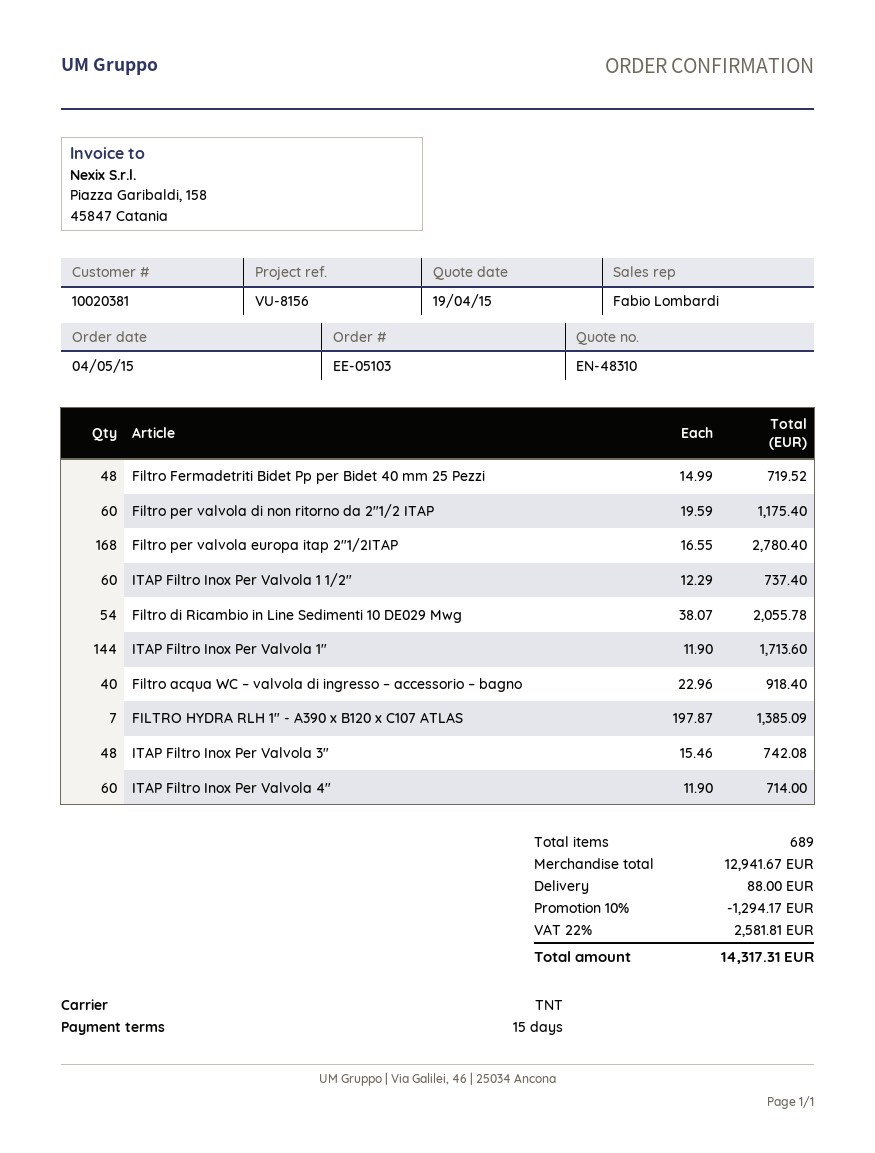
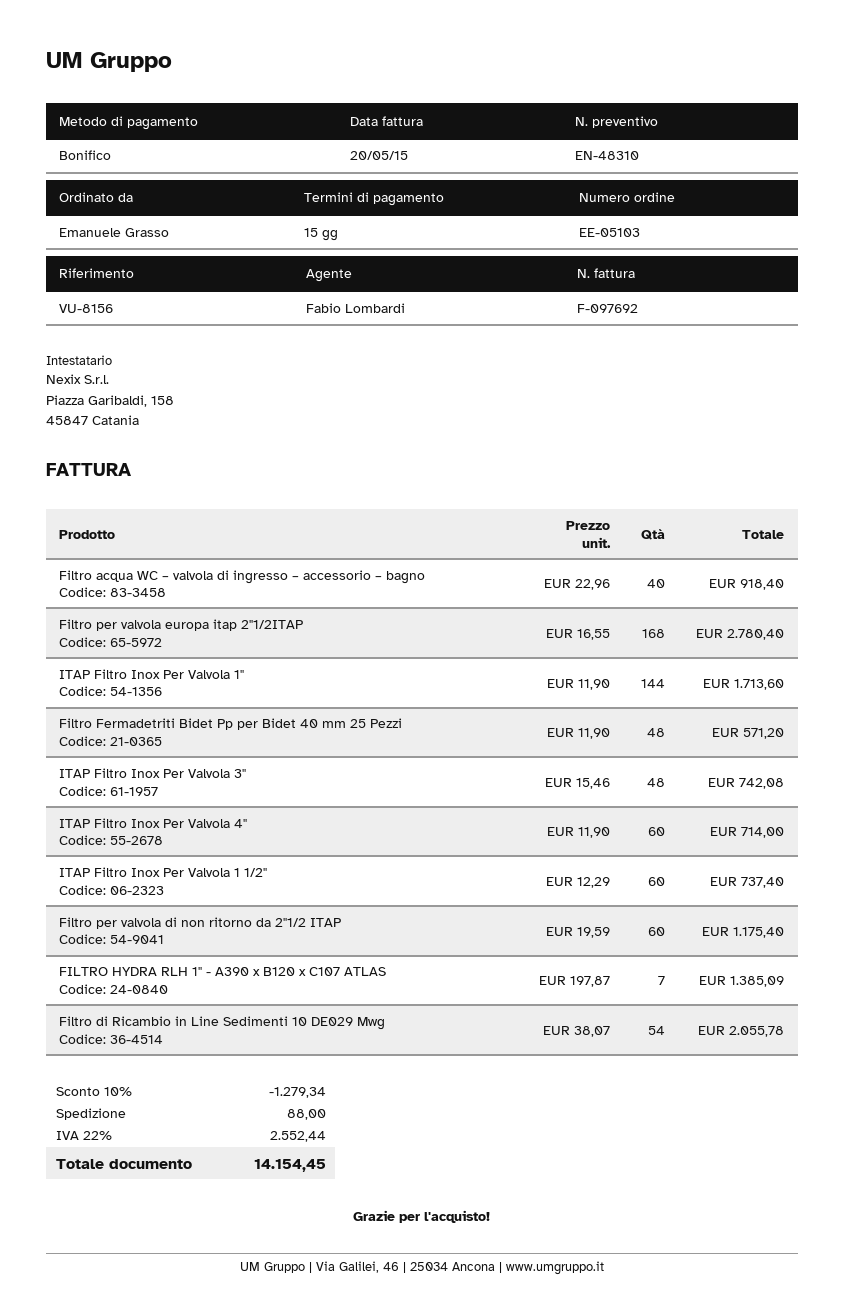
Filtro Fermadetriti Bidet Pp per Bidet 40 mm 25 Pezzi: 48 x 14.99 = 719.52 -> 48 x 11.90 = 571.20
discount: 10% = 1294.17 -> 10% = 1279.34
tax: 22% = 2581.81 -> 22% = 2552.44
total: 14317.31 -> 14154.45

